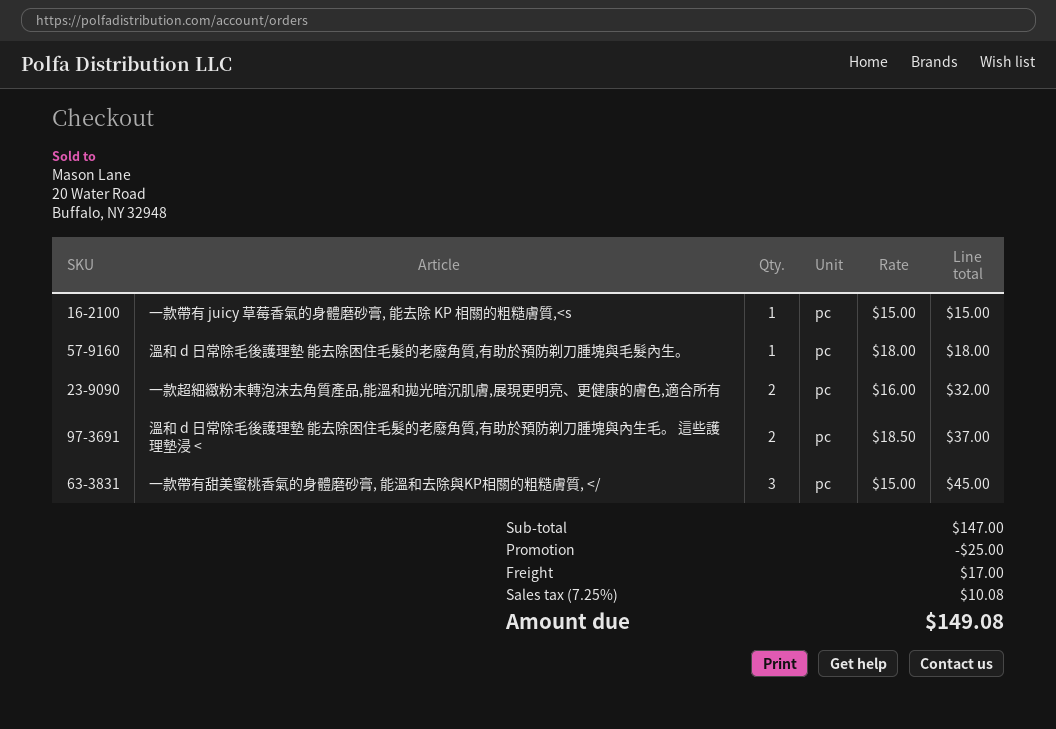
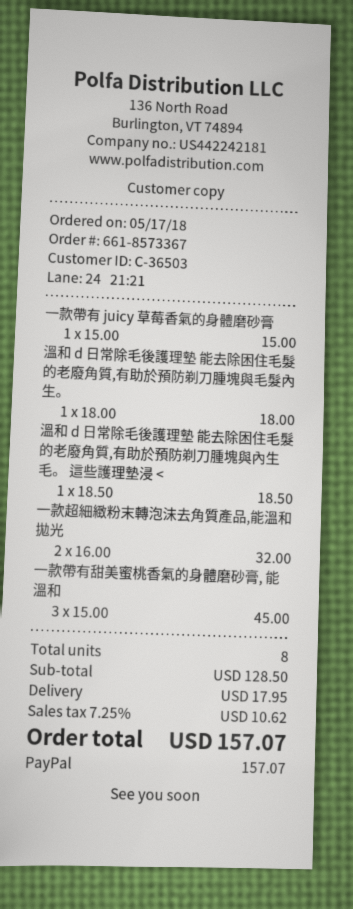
溫和 d 日常除毛後護理墊 能去除困住毛髮的老廢角質,有助於預防剃刀腫塊與內生毛。 這些護理墊浸 <: 2 x 18.50 = 37.00 -> 1 x 18.50 = 18.50
subtotal: 147.00 -> 128.50
discount: 25.00 -> none
shipping: 17.00 -> 17.95
tax: 7.25% = 10.08 -> 7.25% = 10.62
total: 149.08 -> 157.07

